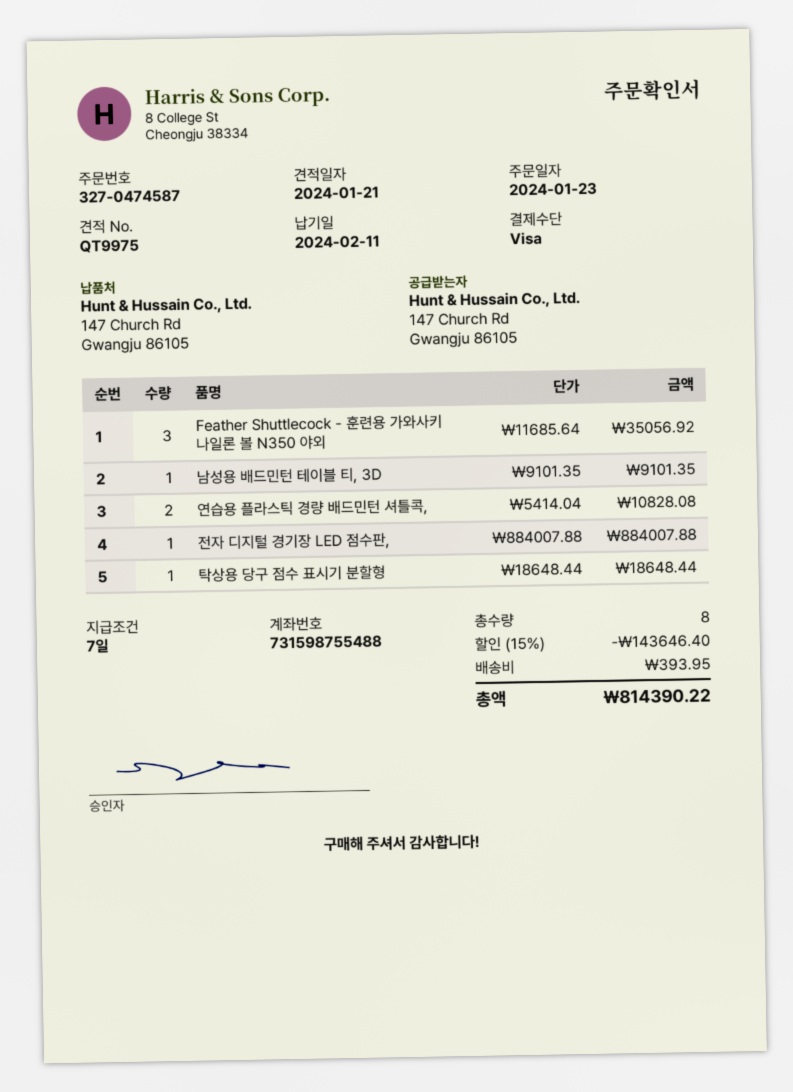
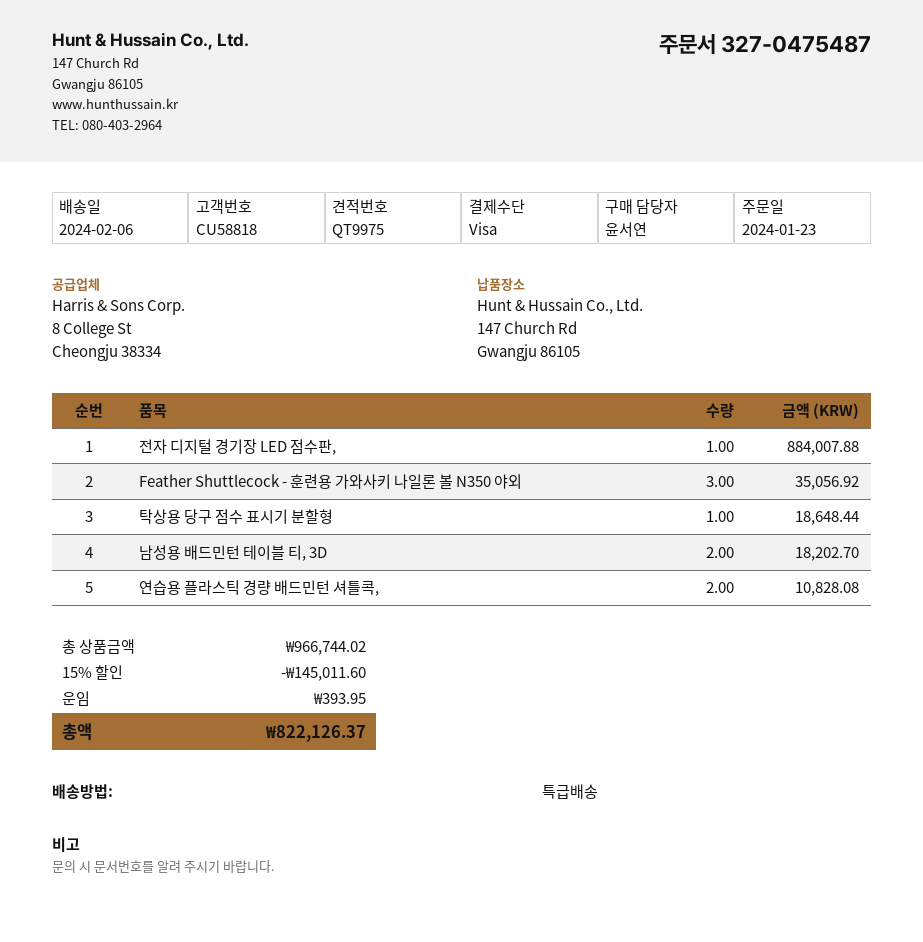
order number: 327-0474587 -> 327-0475487
delivery date: 2024-02-11 -> 2024-02-06
남성용 배드민턴 테이블 티, 3D: 1 for 9101.35 -> 2 for 18202.70
discount: 15% = 143646.40 -> 15% = 145011.60
total: 814390.22 -> 822126.37

